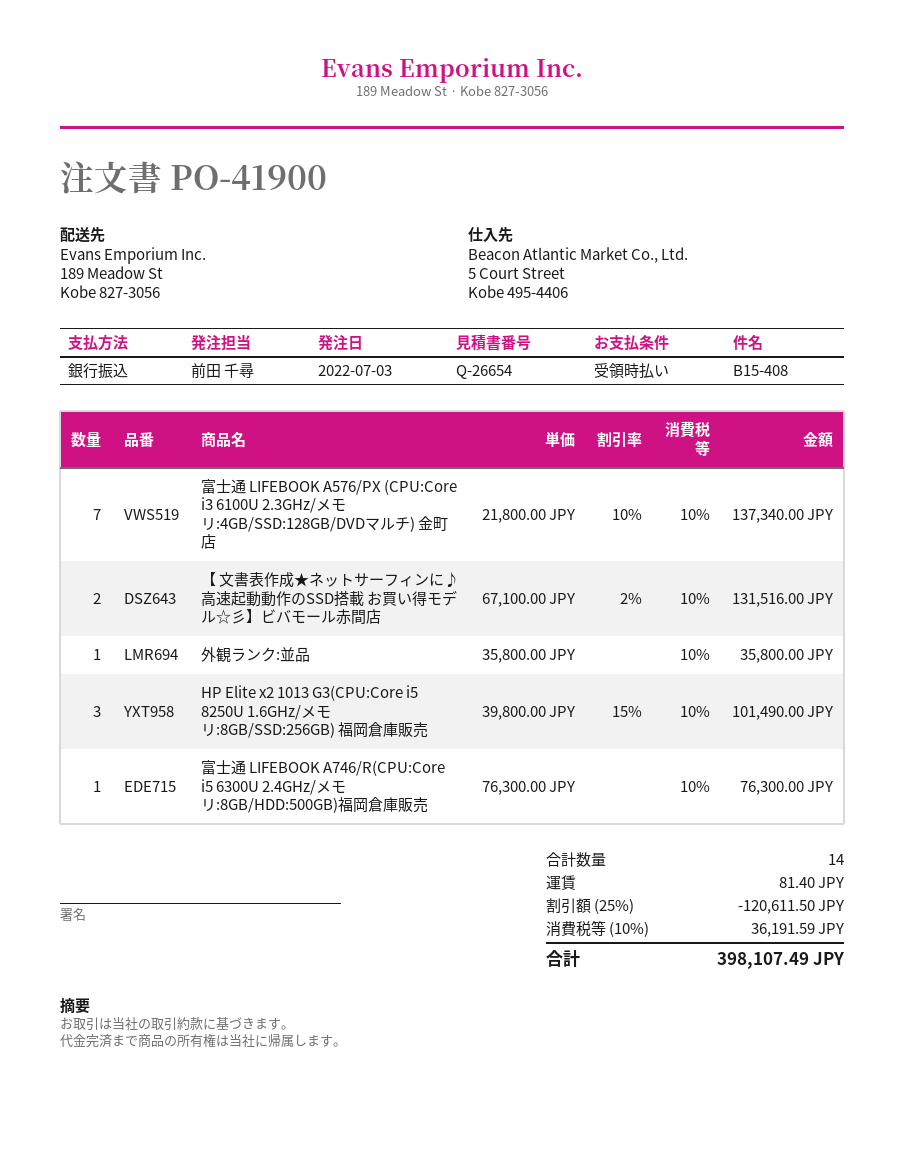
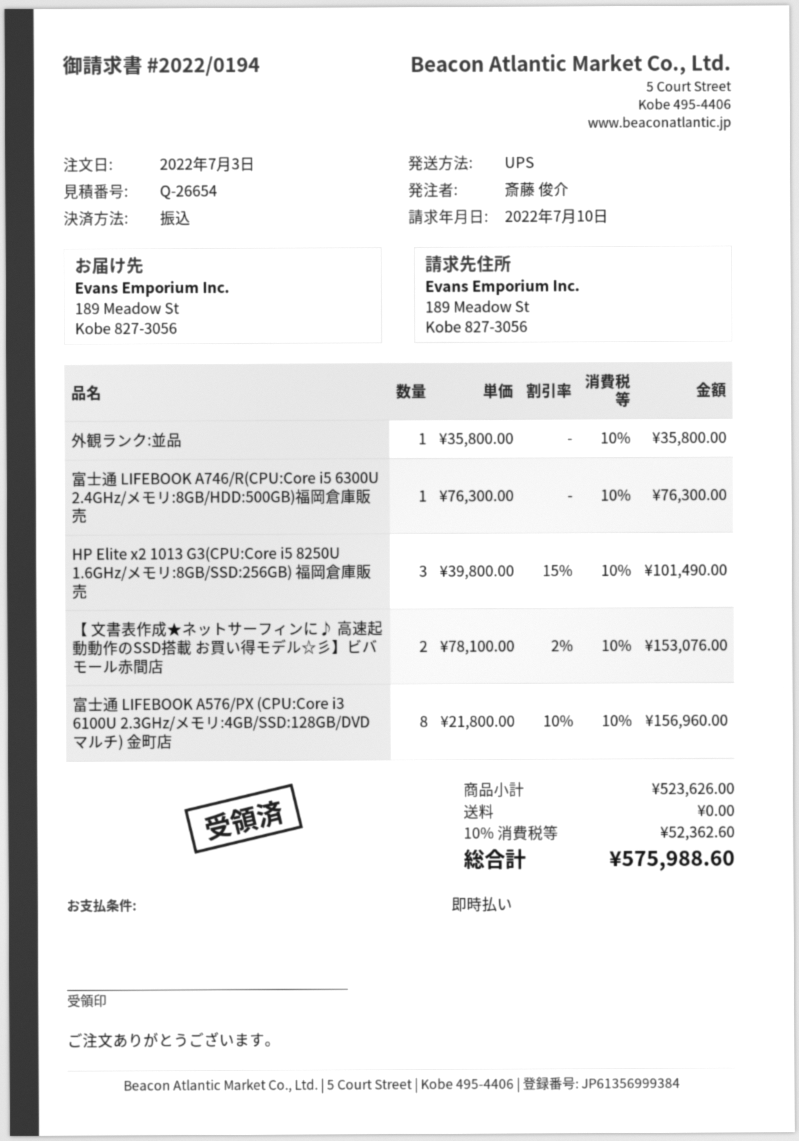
ordered by: 前田 千尋 -> 斎藤 俊介
富士通 LIFEBOOK A576/PX (CPU:Core i3 6100U 2.3GHz/メモリ:4GB/SSD:128GB/DVDマルチ) 金町店: 7 x 21800.00 - 10% = 137340.00 -> 8 x 21800.00 - 10% = 156960.00
【 文書表作成★ネットサーフィンに♪ 高速起動動作のSSD搭載 お買い得モデル☆彡】ビバモール赤間店: 2 x 67100.00 - 2% = 131516.00 -> 2 x 78100.00 - 2% = 153076.00
discount: 25% = 120611.50 -> none
shipping: 81.40 -> 0.00
tax: 10% = 36191.59 -> 10% = 52362.60
total: 398107.49 -> 575988.60

